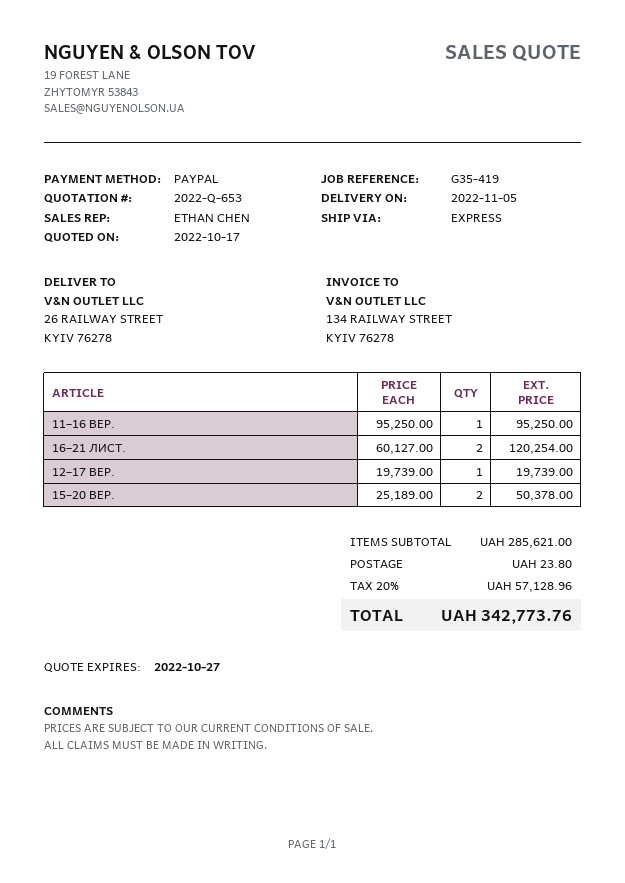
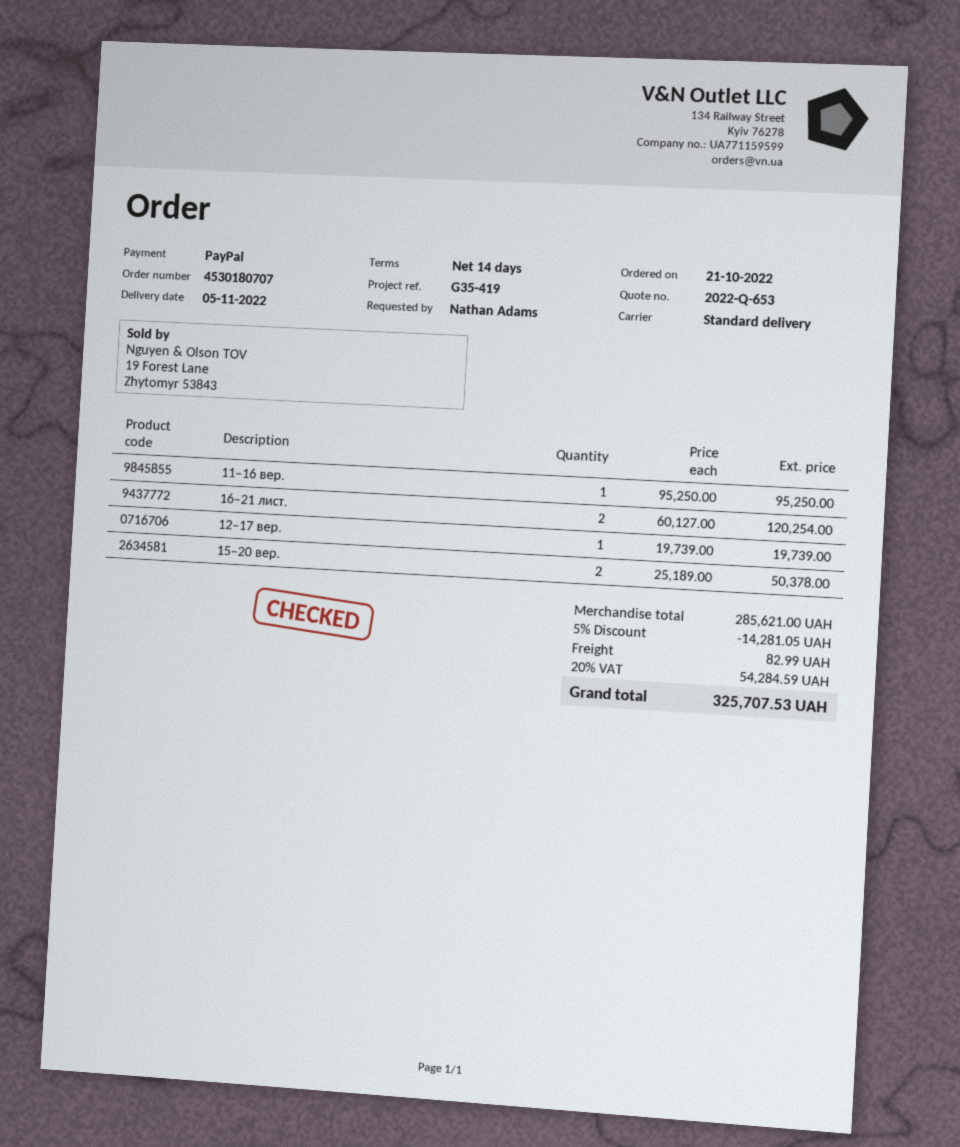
shipping method: express -> standard
discount: none -> 5% = 14281.05
shipping: 23.80 -> 82.99
tax: 20% = 57128.96 -> 20% = 54284.59
total: 342773.76 -> 325707.53

